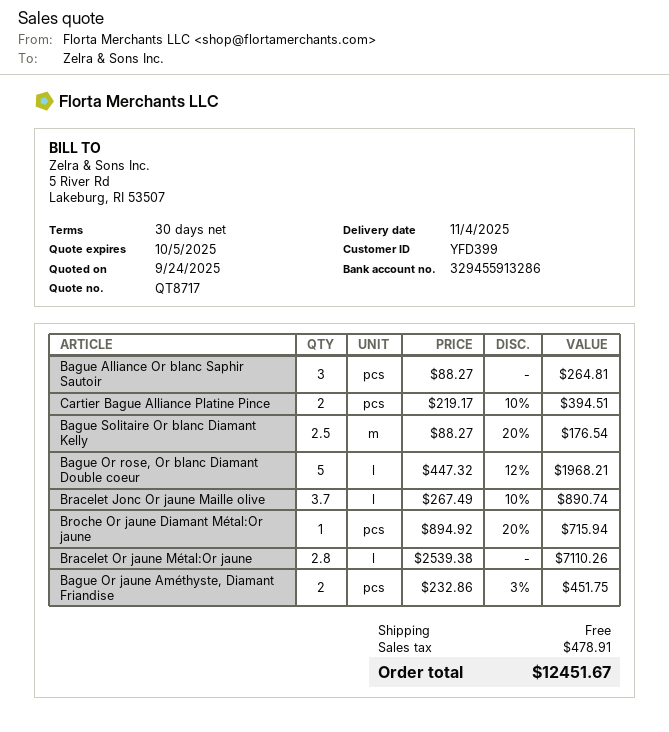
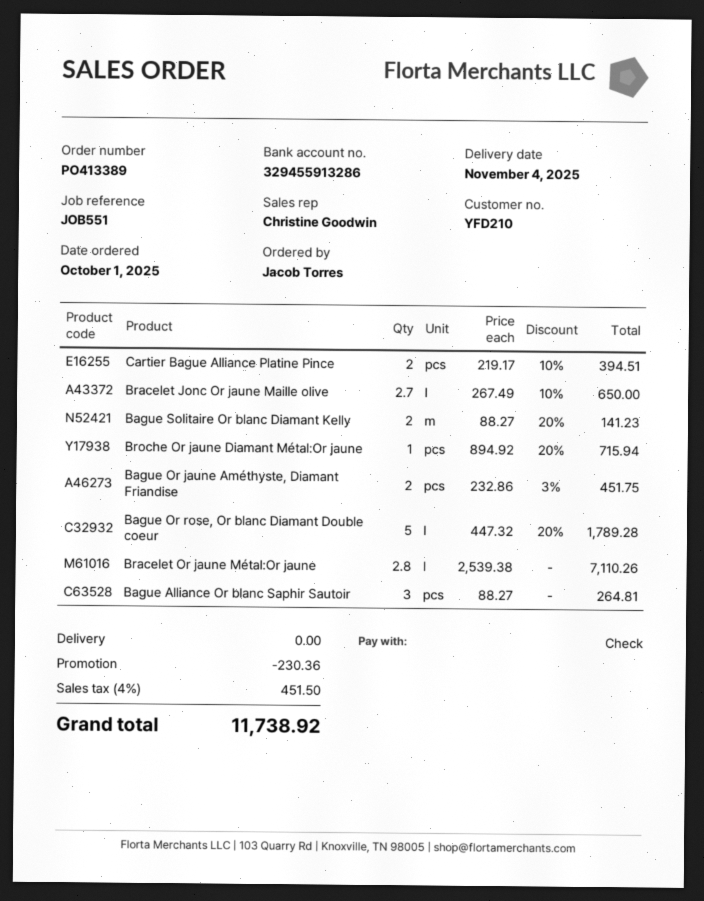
customer number: YFD399 -> YFD210
Bague Solitaire Or blanc Diamant Kelly: 2.5 x 88.27 - 20% = 176.54 -> 2 x 88.27 - 20% = 141.23
Bague Or rose, Or blanc Diamant Double coeur: 5 x 447.32 - 12% = 1968.21 -> 5 x 447.32 - 20% = 1789.28
Bracelet Jonc Or jaune Maille olive: 3.7 x 267.49 - 10% = 890.74 -> 2.7 x 267.49 - 10% = 650.00
discount: none -> 230.36
tax: 478.91 -> 451.50
total: 12451.67 -> 11738.92

